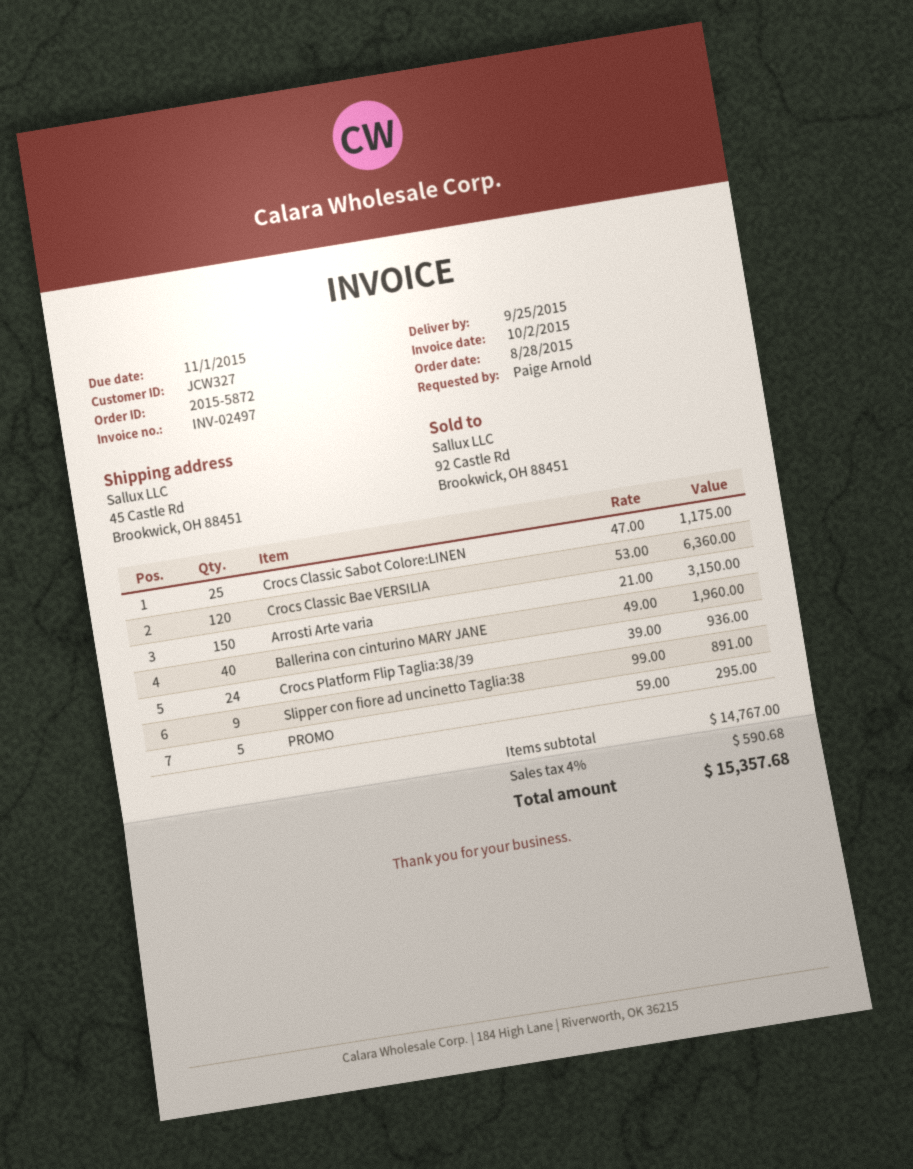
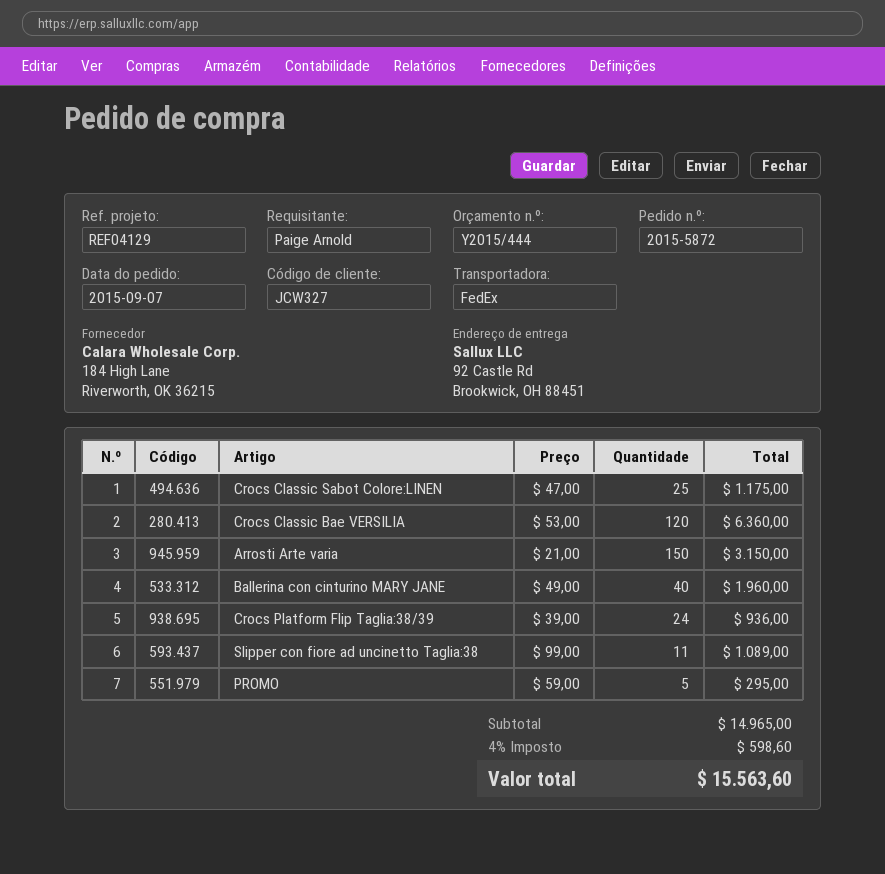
order date: 2015-08-28 -> 2015-09-07
ship to: 45 Castle Rd, Brookwick, OH 88451 -> 92 Castle Rd, Brookwick, OH 88451
Slipper con fiore ad uncinetto Taglia:38: 9 x 99.00 = 891.00 -> 11 x 99.00 = 1089.00
subtotal: 14767.00 -> 14965.00
tax: 4% = 590.68 -> 4% = 598.60
total: 15357.68 -> 15563.60

